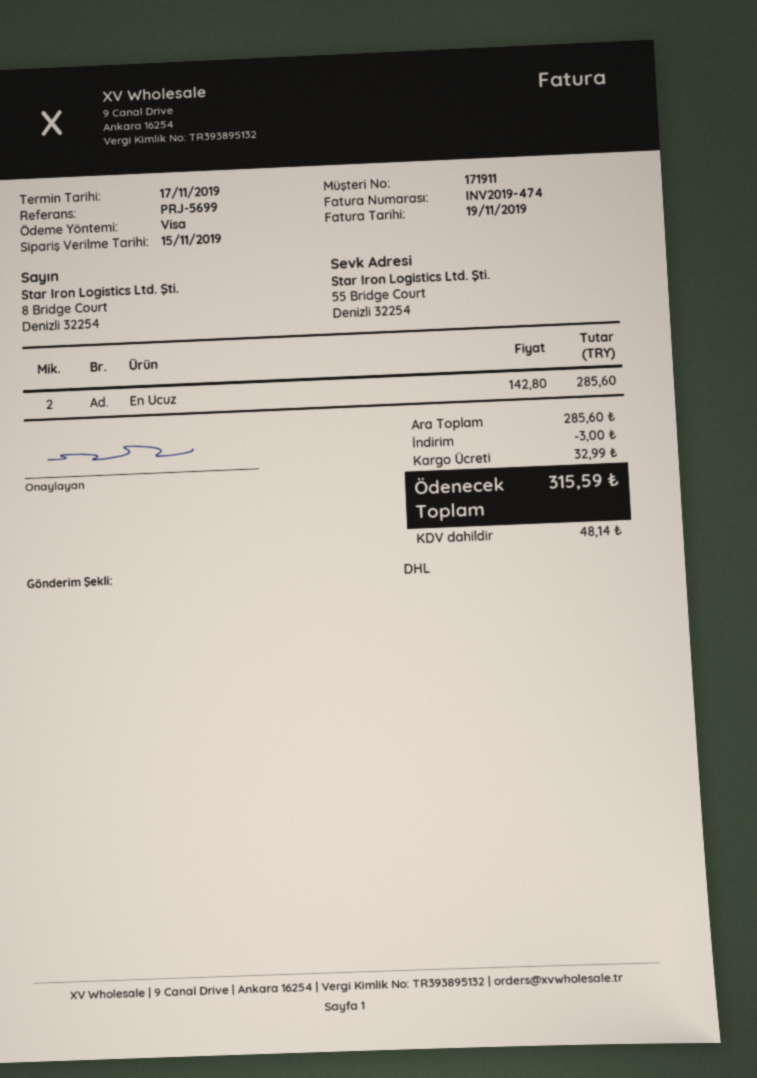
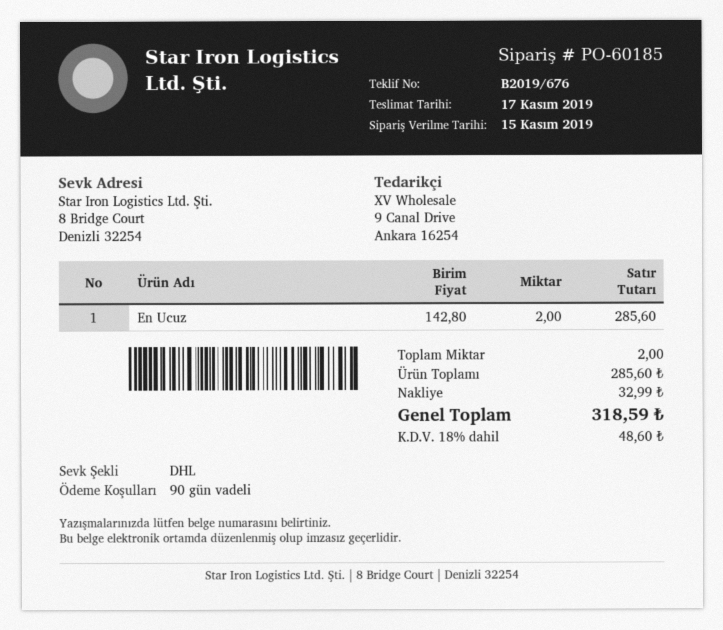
ship to: 55 Bridge Court, Denizli 32254 -> 8 Bridge Court, Denizli 32254
discount: 3.00 -> none
tax: 48.14 -> 48.60
total: 315.59 -> 318.59

